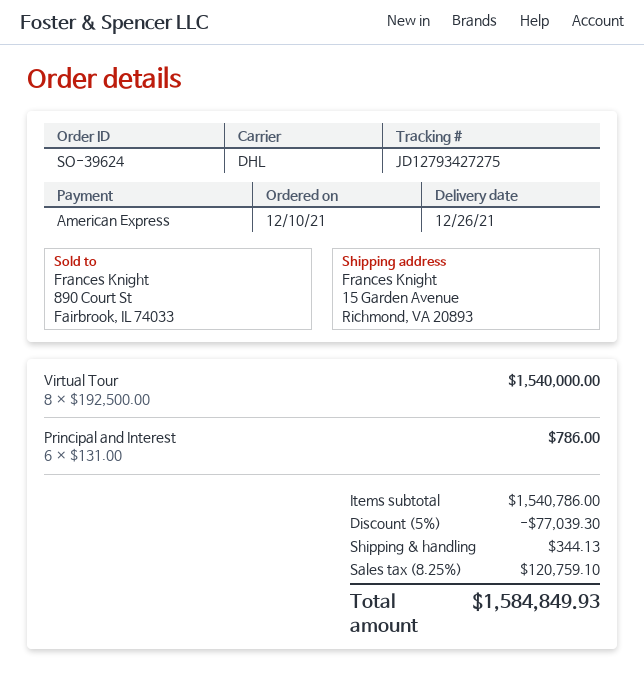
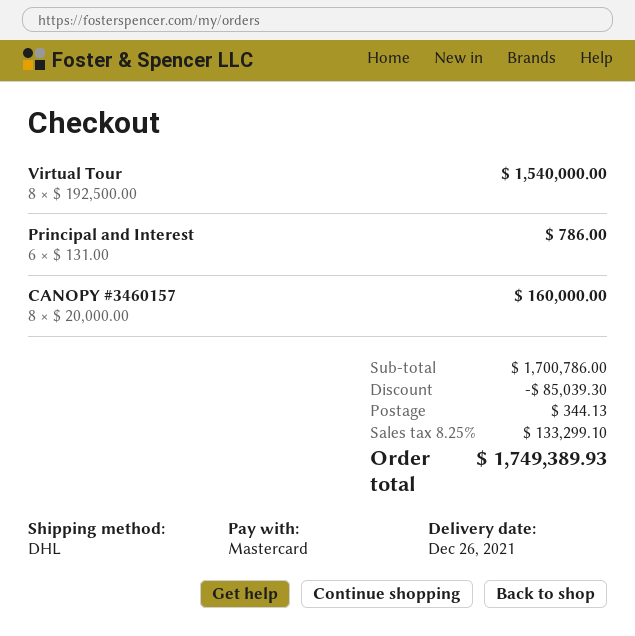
payment method: American Express -> Mastercard
CANOPY #3460157: none -> 8 x 20000.00 = 160000.00
subtotal: 1540786.00 -> 1700786.00
discount: 77039.30 -> 85039.30
tax: 8.25% = 120759.10 -> 8.25% = 133299.10
total: 1584849.93 -> 1749389.93

